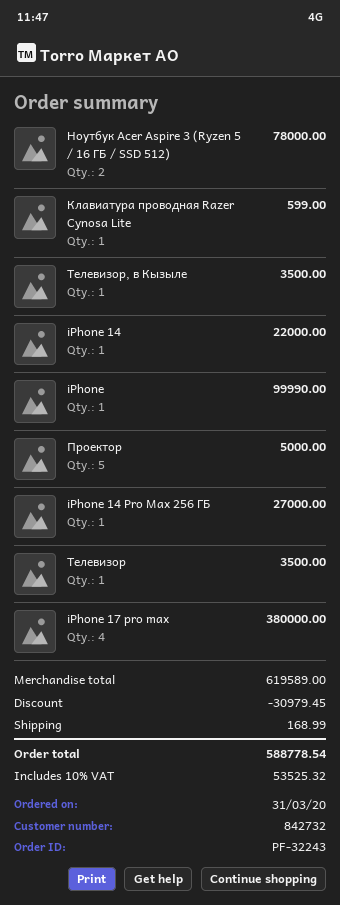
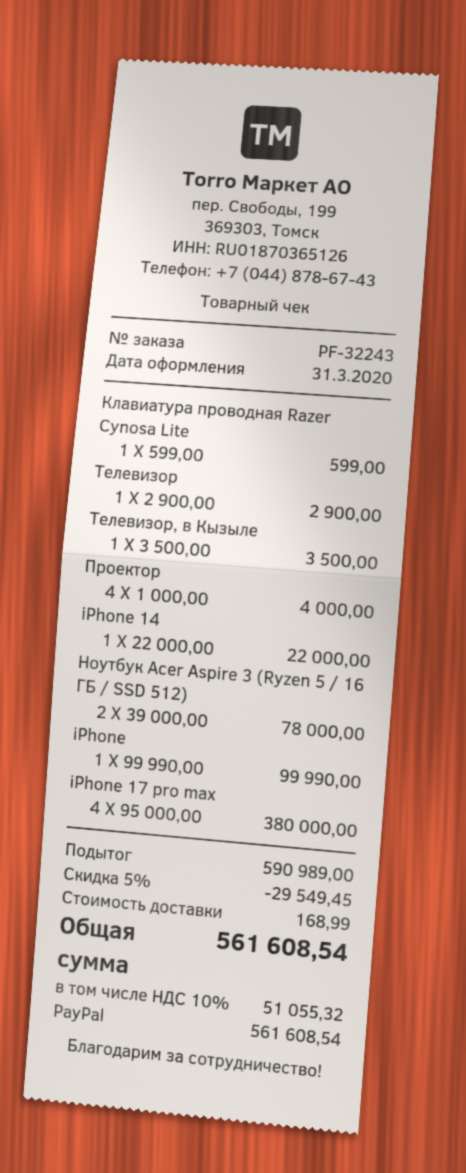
Проектор: 5 for 5000.00 -> 4 for 4000.00
iPhone 14 Pro Max 256 ГБ: 1 for 27000.00 -> none
Телевизор: 1 for 3500.00 -> 1 for 2900.00
subtotal: 619589.00 -> 590989.00
discount: 30979.45 -> 29549.45
tax: 10% = 53525.32 -> 10% = 51055.32
total: 588778.54 -> 561608.54

